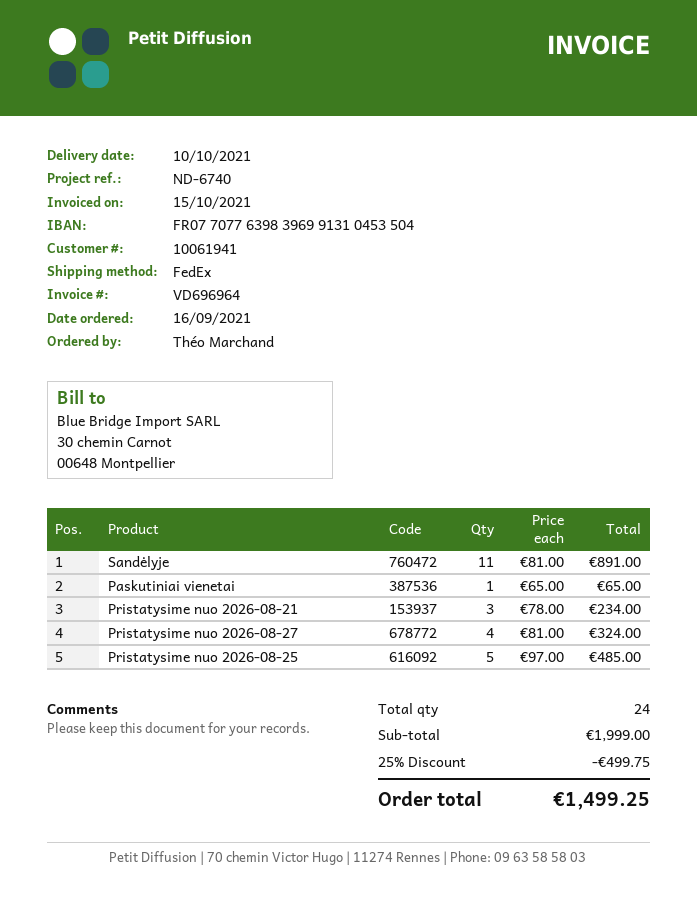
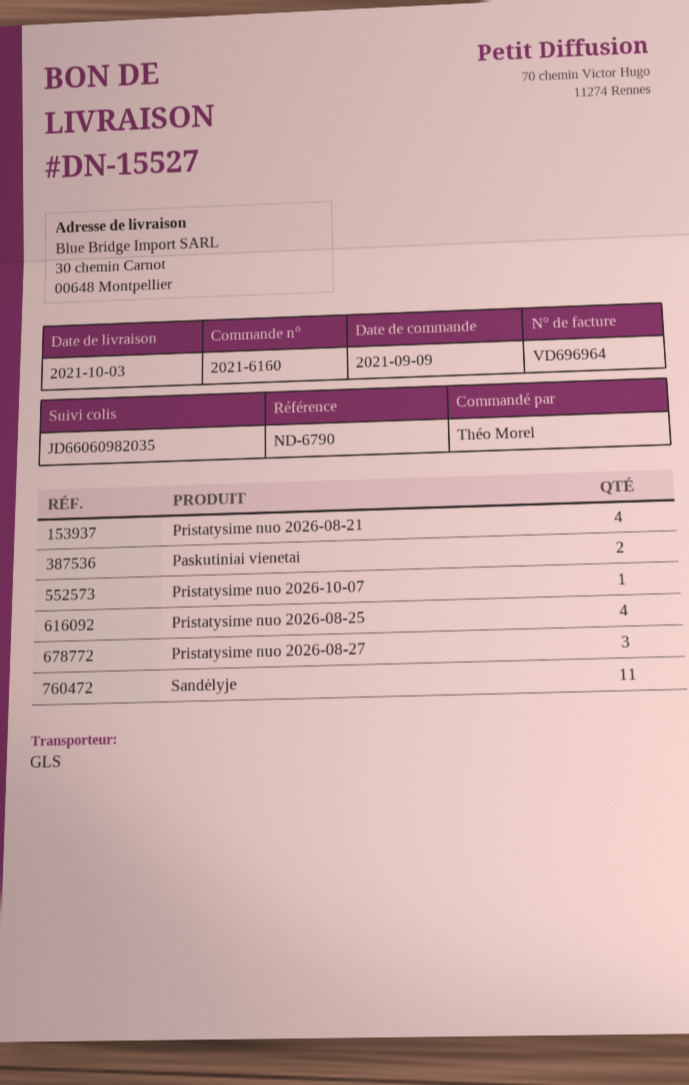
order date: 2021-09-16 -> 2021-09-09
delivery date: 2021-10-10 -> 2021-10-03
reference: ND-6740 -> ND-6790
ordered by: Théo Marchand -> Théo Morel
shipping method: FedEx -> GLS
Paskutiniai vienetai: 1 -> 2
Pristatysime nuo 2026‑08‑21: 3 -> 4
Pristatysime nuo 2026‑08‑27: 4 -> 3
Pristatysime nuo 2026‑08‑25: 5 -> 4
Pristatysime nuo 2026‑10‑07: none -> 1

